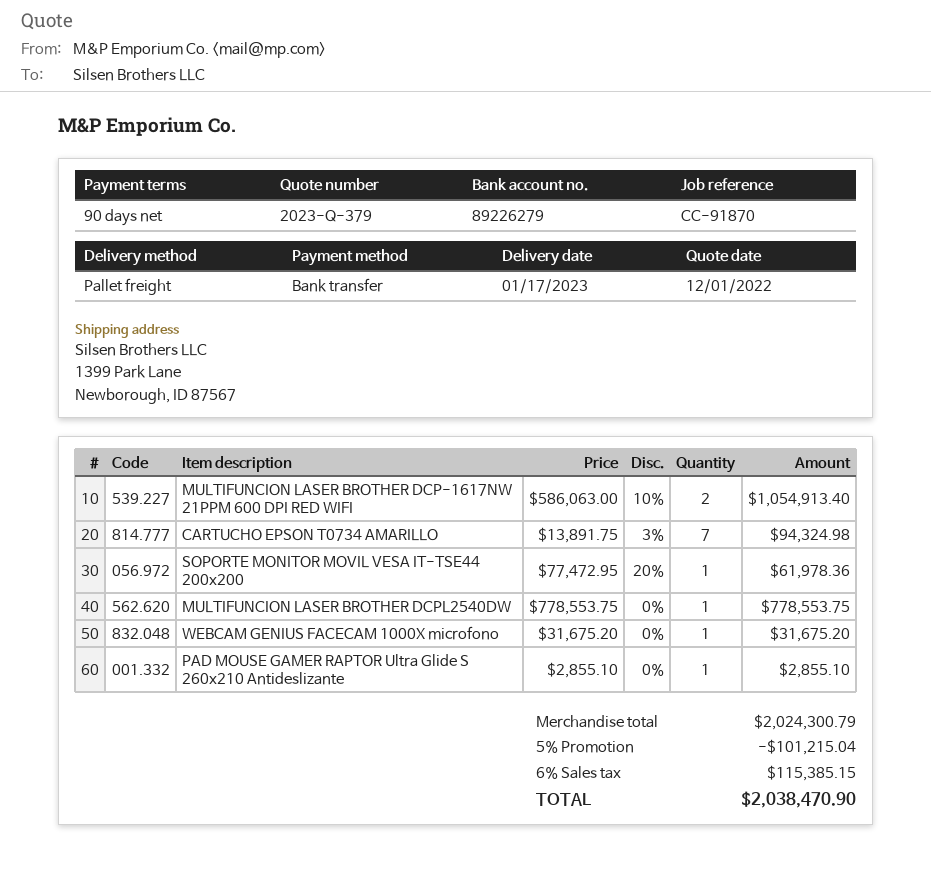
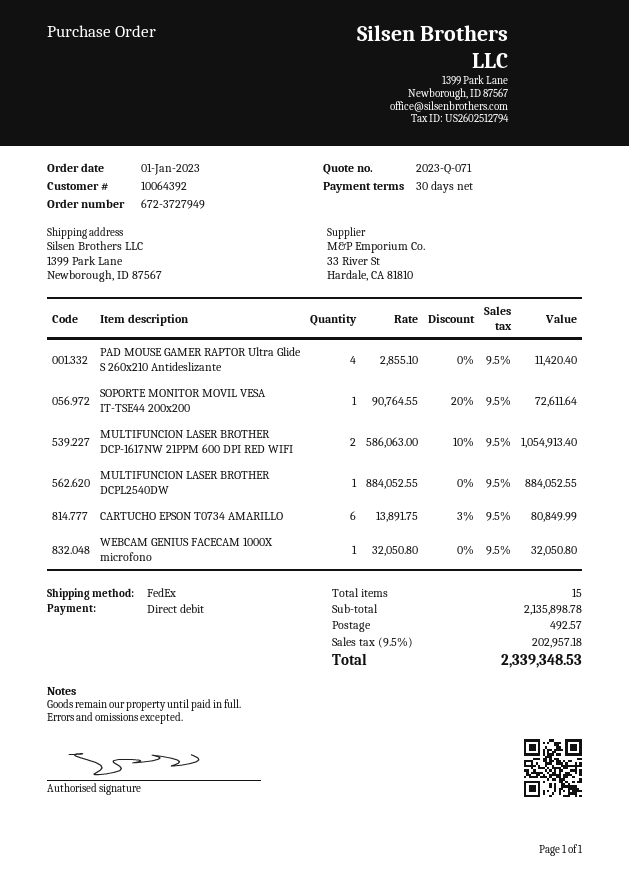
quote number: 2023-Q-379 -> 2023-Q-071
payment terms: 90 days -> 30 days
payment method: bank transfer -> direct debit
shipping method: pallet freight -> FedEx
CARTUCHO EPSON T0734 AMARILLO: 7 x 13891.75 - 3% = 94324.98 -> 6 x 13891.75 - 3% = 80849.99
SOPORTE MONITOR MOVIL VESA IT-TSE44 200x200: 1 x 77472.95 - 20% = 61978.36 -> 1 x 90764.55 - 20% = 72611.64
MULTIFUNCION LASER BROTHER DCPL2540DW: 1 x 778553.75 = 778553.75 -> 1 x 884052.55 = 884052.55
WEBCAM GENIUS FACECAM 1000X microfono: 1 x 31675.20 = 31675.20 -> 1 x 32050.80 = 32050.80
PAD MOUSE GAMER RAPTOR Ultra Glide S 260x210 Antideslizante: 1 x 2855.10 = 2855.10 -> 4 x 2855.10 = 11420.40
subtotal: 2024300.79 -> 2135898.78
discount: 5% = 101215.04 -> none
shipping: none -> 492.57
tax: 6% = 115385.15 -> 9.5% = 202957.18
total: 2038470.90 -> 2339348.53

